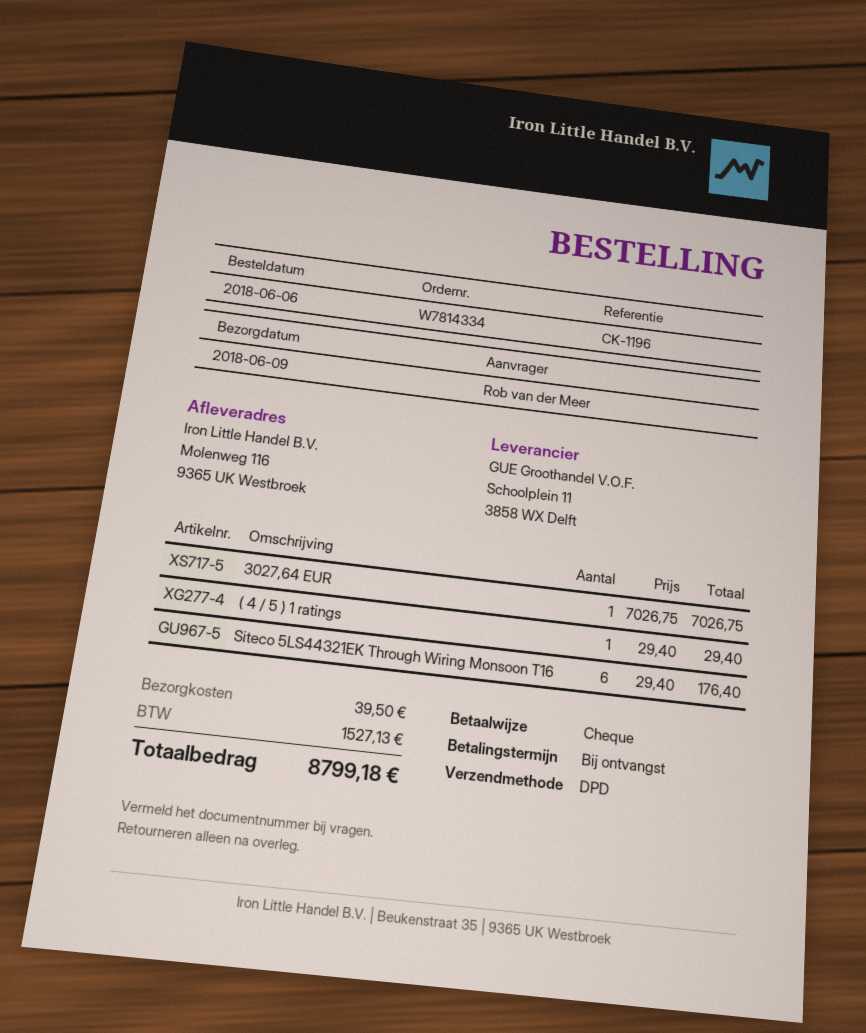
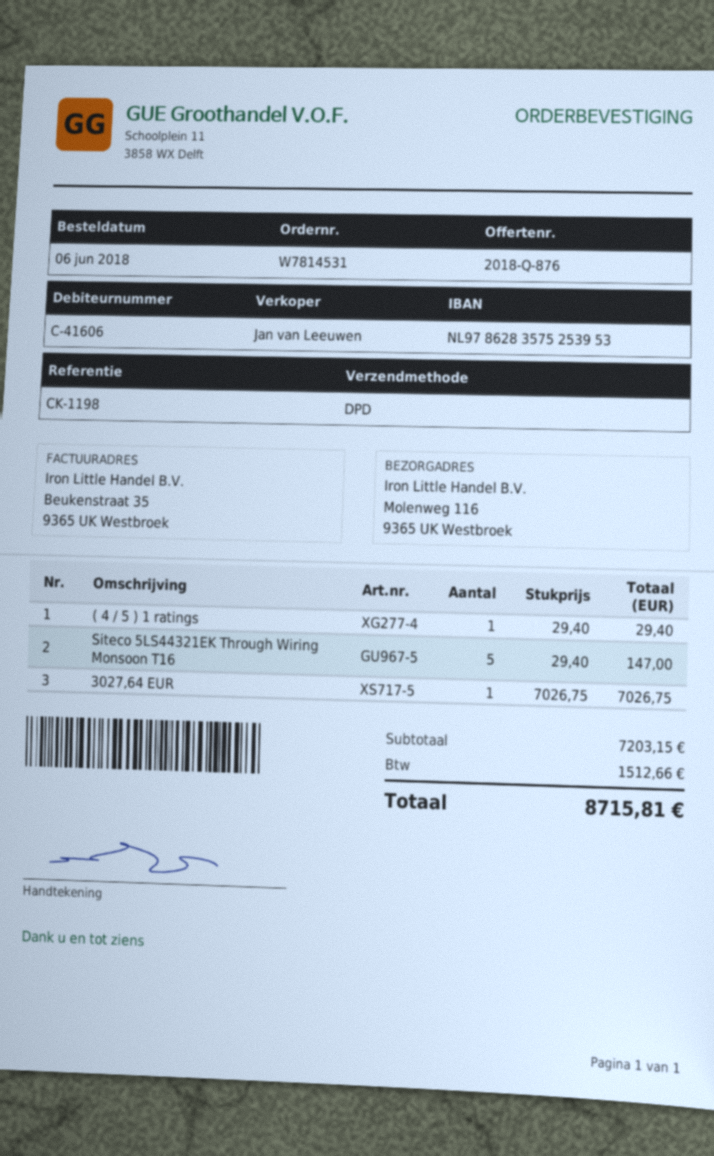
order number: W7814334 -> W7814531
reference: CK-1196 -> CK-1198
Siteco 5LS44321EK Through Wiring Monsoon T16: 6 x 29.40 = 176.40 -> 5 x 29.40 = 147.00
shipping: 39.50 -> none
tax: 1527.13 -> 1512.66
total: 8799.18 -> 8715.81

